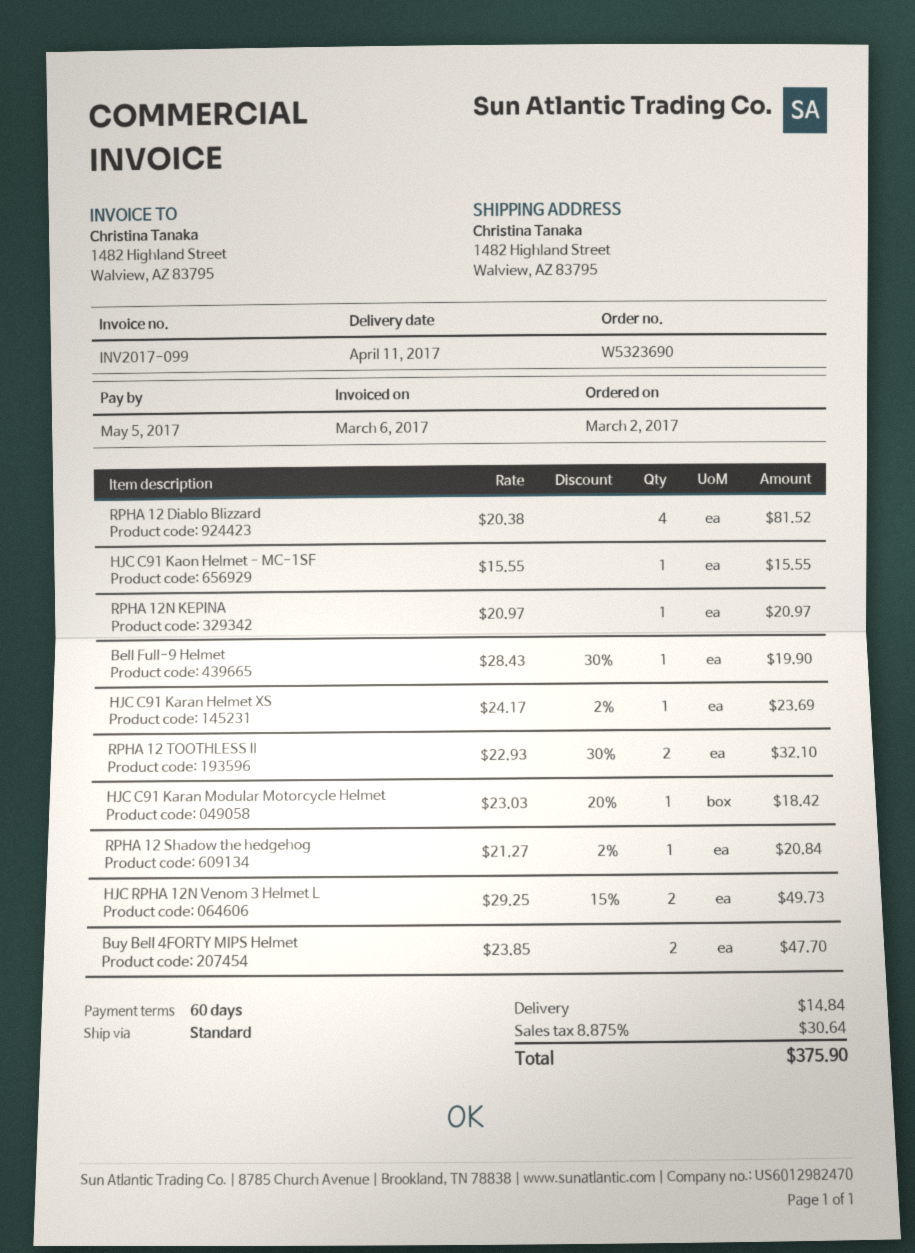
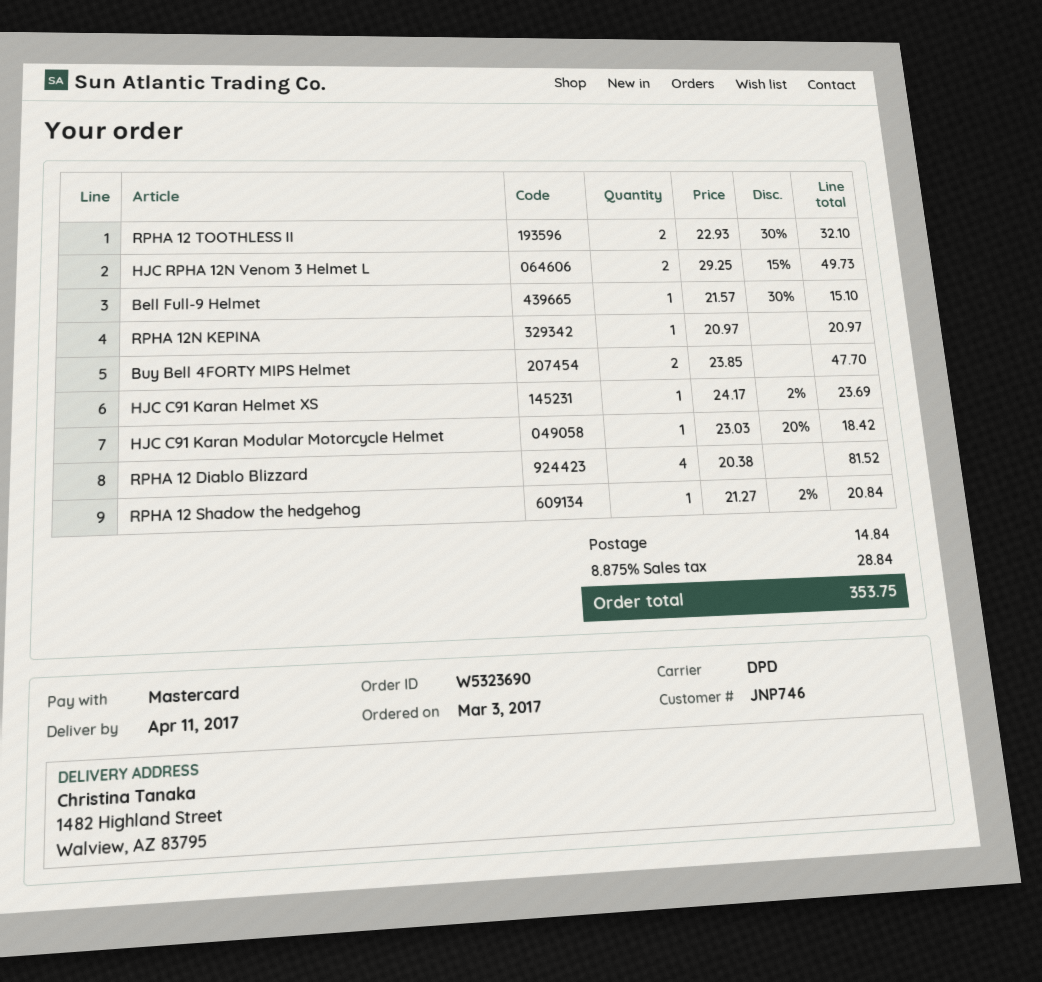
order date: 2017-03-02 -> 2017-03-03
shipping method: standard -> DPD
HJC C91 Kaon Helmet - MC-1SF: 1 x 15.55 = 15.55 -> none
Bell Full-9 Helmet: 1 x 28.43 - 30% = 19.90 -> 1 x 21.57 - 30% = 15.10
tax: 8.875% = 30.64 -> 8.875% = 28.84
total: 375.90 -> 353.75

